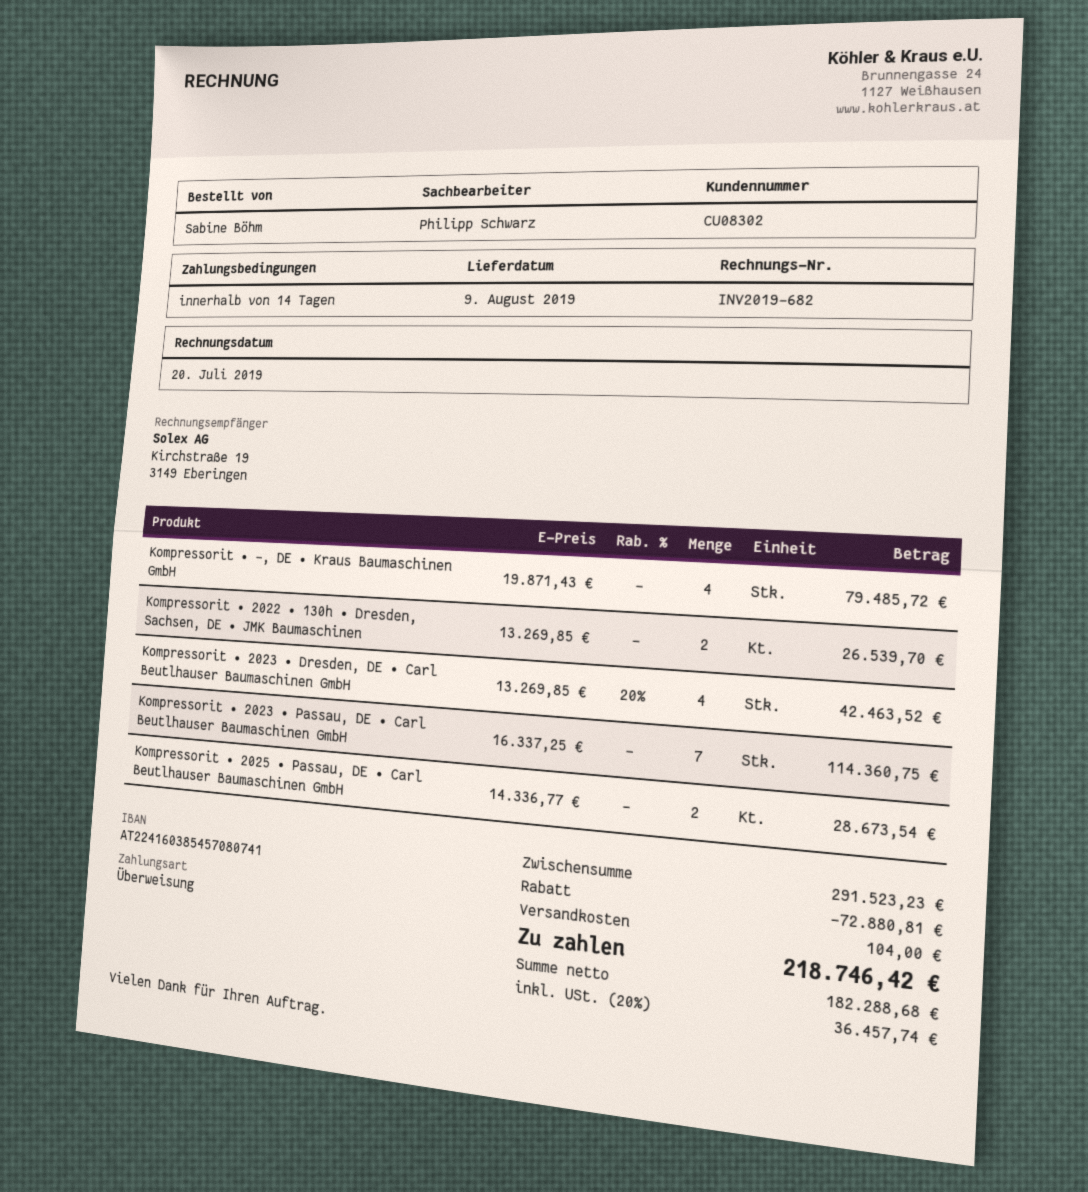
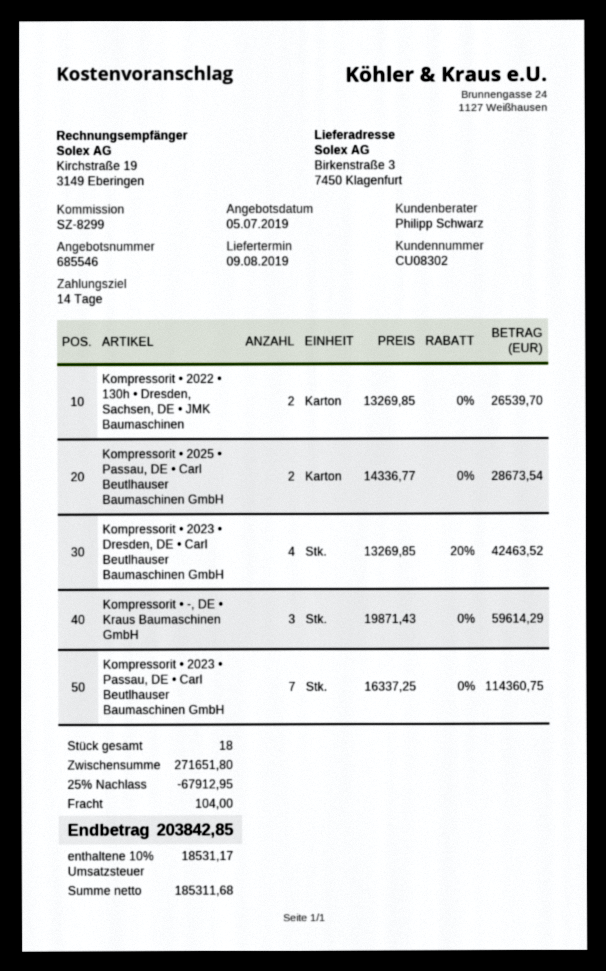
Kompressorit • -, DE • Kraus Baumaschinen GmbH: 4 x 19871.43 = 79485.72 -> 3 x 19871.43 = 59614.29
subtotal: 291523.23 -> 271651.80
discount: 72880.81 -> 67912.95
net: 182288.68 -> 185311.68
tax: 20% = 36457.74 -> 10% = 18531.17
total: 218746.42 -> 203842.85

